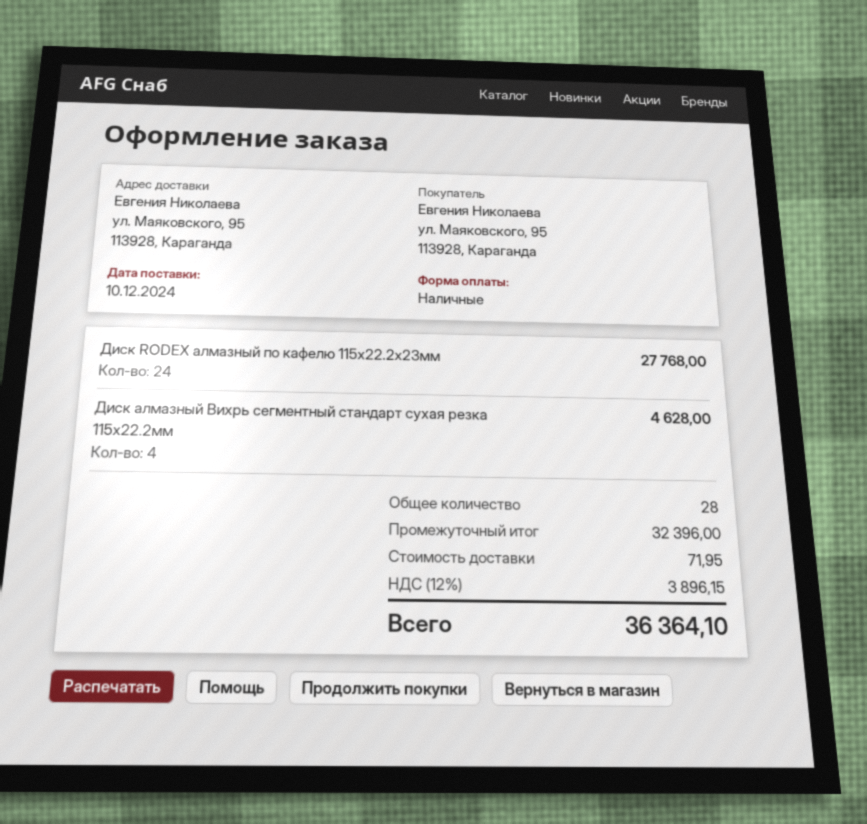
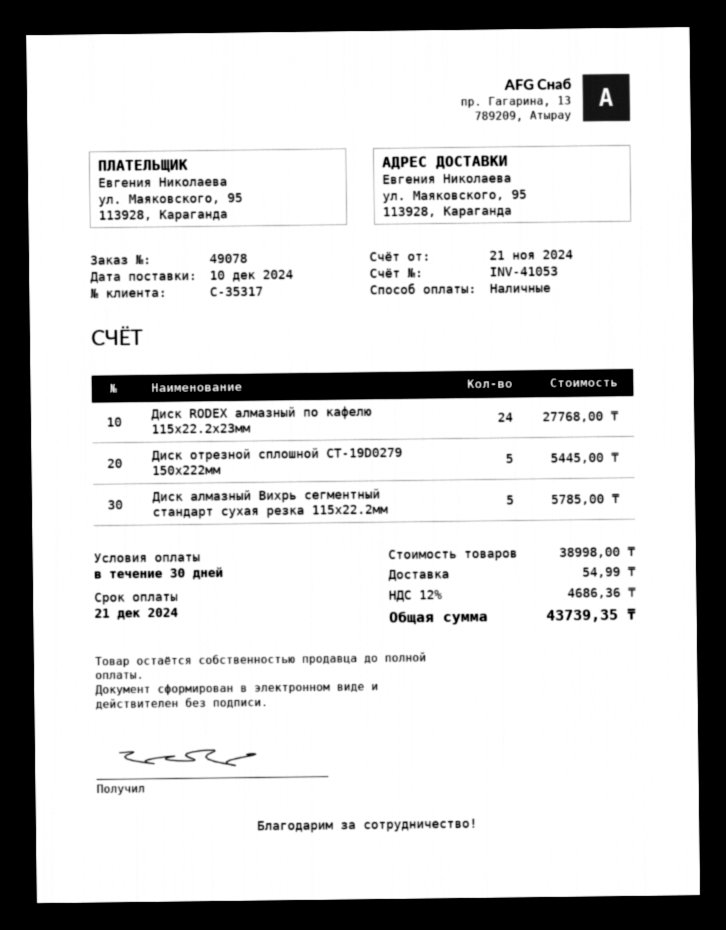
Диск алмазный Вихрь сегментный стандарт сухая резка 115х22.2мм: 4 for 4628.00 -> 5 for 5785.00
Диск отрезной сплошной CT-19D0279 150х222мм: none -> 5 for 5445.00
subtotal: 32396.00 -> 38998.00
shipping: 71.95 -> 54.99
tax: 12% = 3896.15 -> 12% = 4686.36
total: 36364.10 -> 43739.35

